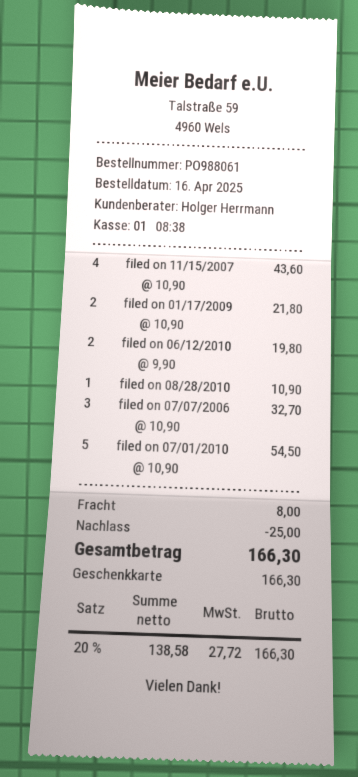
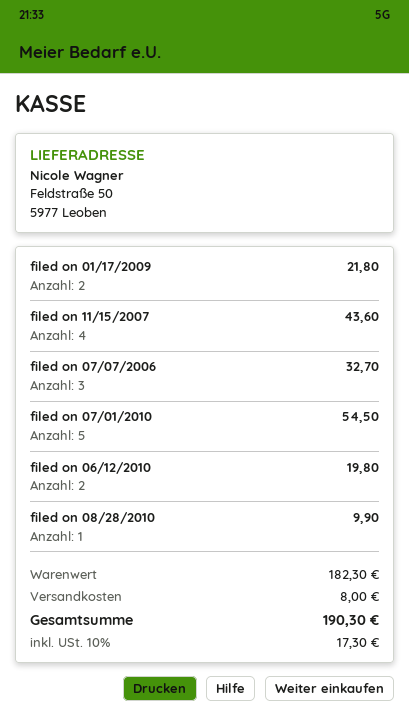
filed on 08/28/2010: 1 for 10.90 -> 1 for 9.90
discount: 25.00 -> none
tax: 20% = 27.72 -> 10% = 17.30
total: 166.30 -> 190.30

